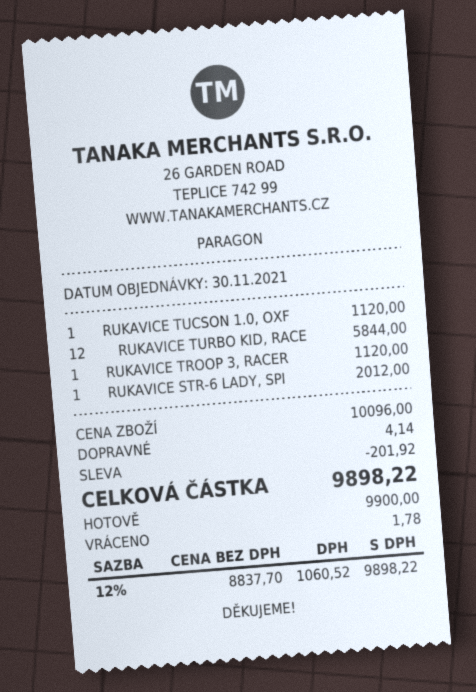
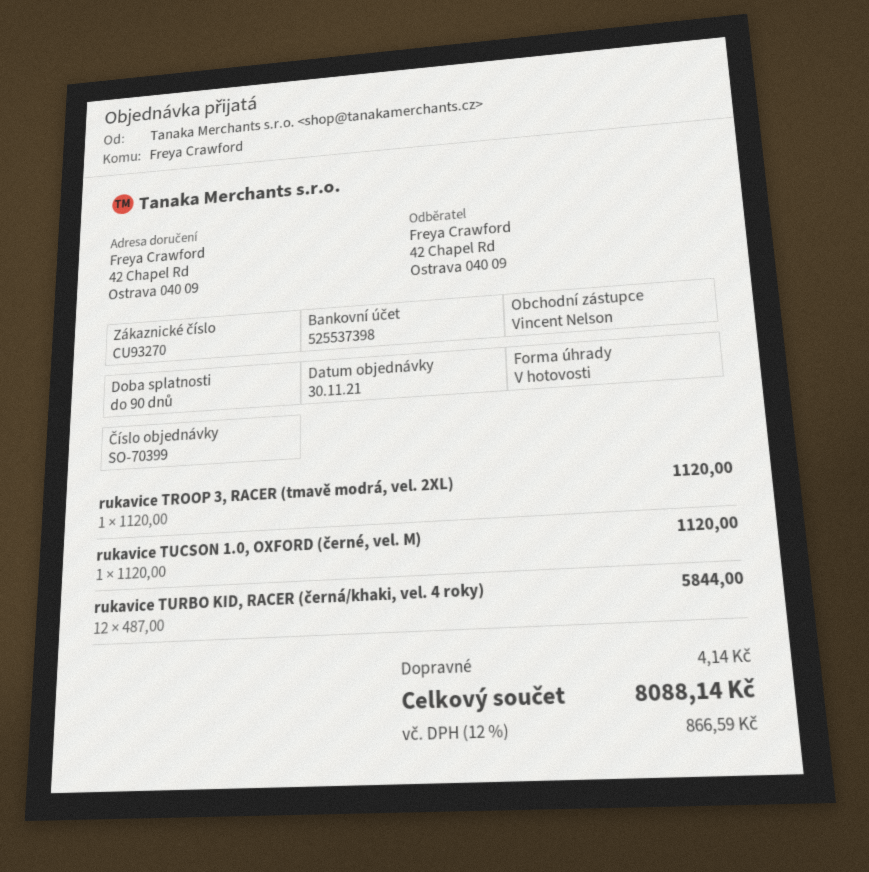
RUKAVICE STR-6 LADY, SPI: 1 for 2012.00 -> none
discount: 201.92 -> none
tax: 12% = 1060.52 -> 12% = 866.59
total: 9898.22 -> 8088.14

